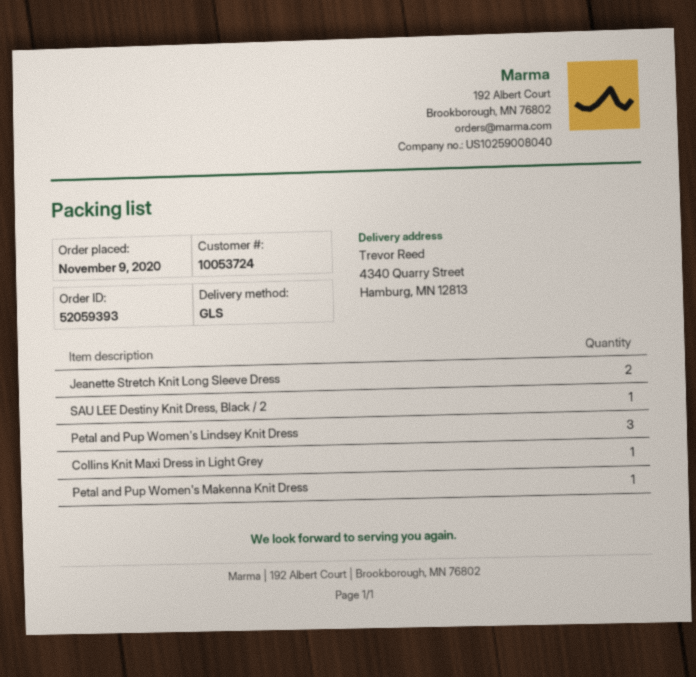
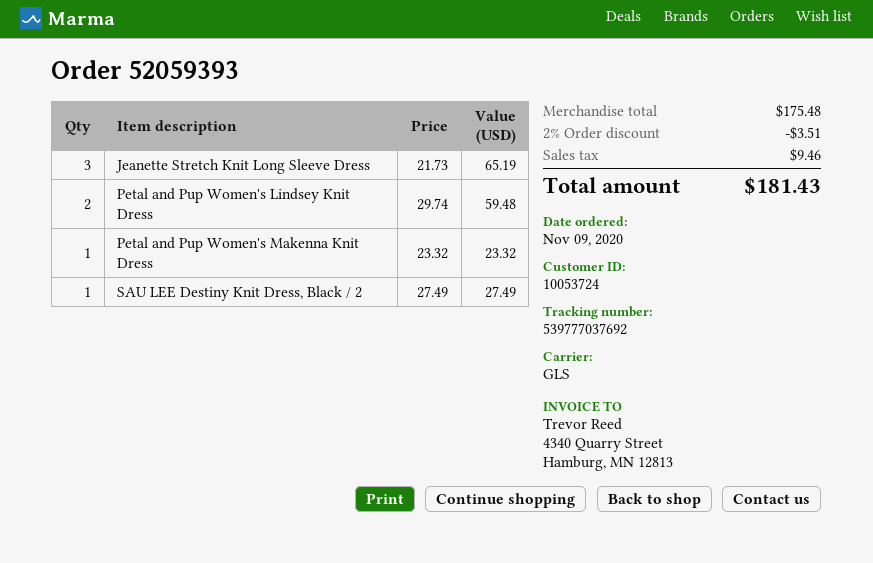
Jeanette Stretch Knit Long Sleeve Dress: 2 -> 3
Petal and Pup Women's Lindsey Knit Dress: 3 -> 2
Collins Knit Maxi Dress in Light Grey: 1 -> none

